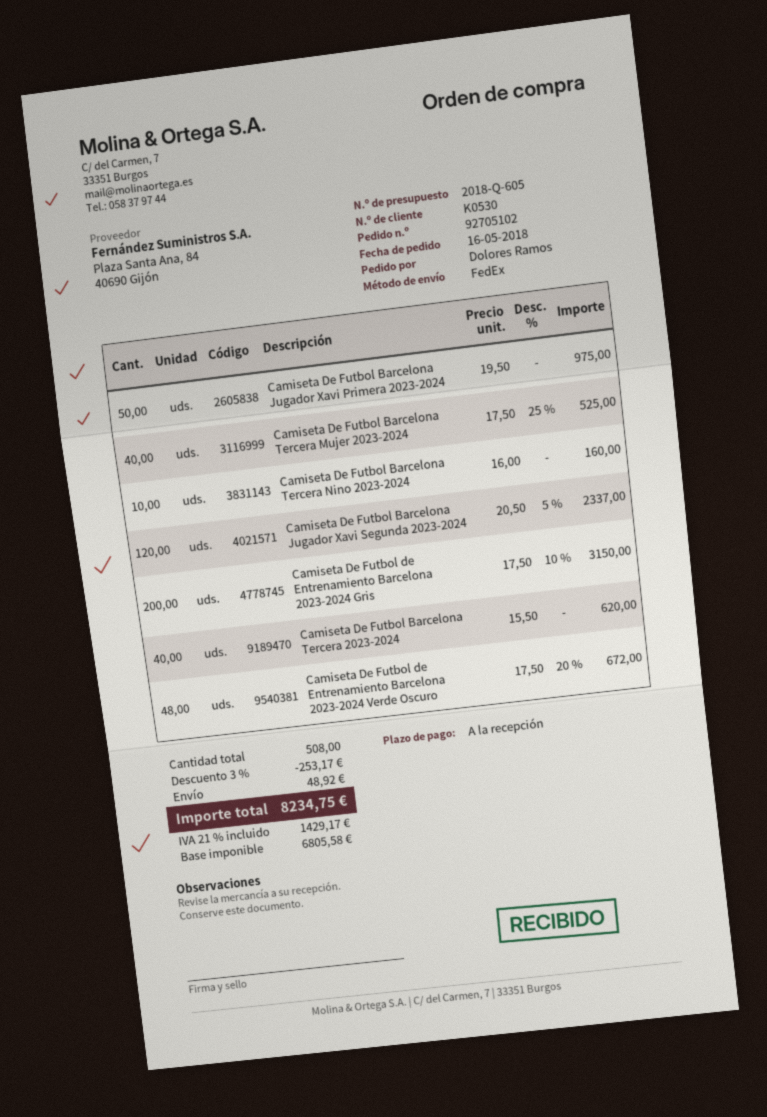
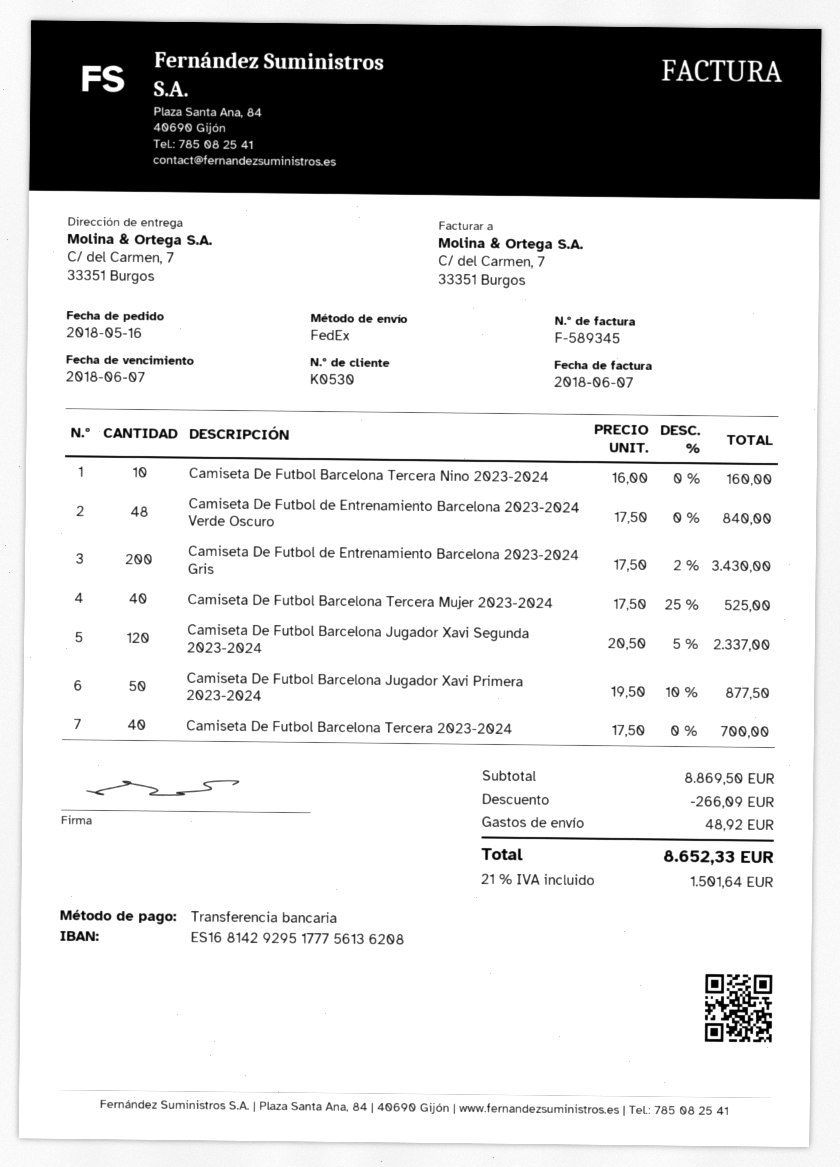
Camiseta De Futbol Barcelona Jugador Xavi Primera 2023-2024: 50 x 19.50 = 975.00 -> 50 x 19.50 - 10% = 877.50
Camiseta De Futbol de Entrenamiento Barcelona 2023-2024 Gris: 200 x 17.50 - 10% = 3150.00 -> 200 x 17.50 - 2% = 3430.00
Camiseta De Futbol Barcelona Tercera 2023-2024: 40 x 15.50 = 620.00 -> 40 x 17.50 = 700.00
Camiseta De Futbol de Entrenamiento Barcelona 2023-2024 Verde Oscuro: 48 x 17.50 - 20% = 672.00 -> 48 x 17.50 = 840.00
discount: 253.17 -> 266.09
tax: 21% = 1429.17 -> 21% = 1501.64
total: 8234.75 -> 8652.33

